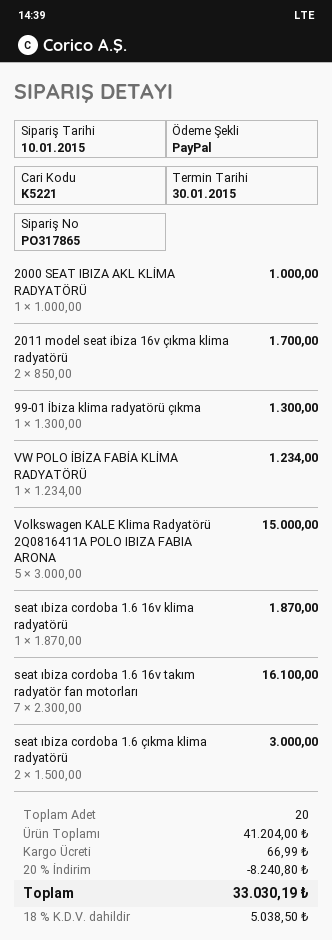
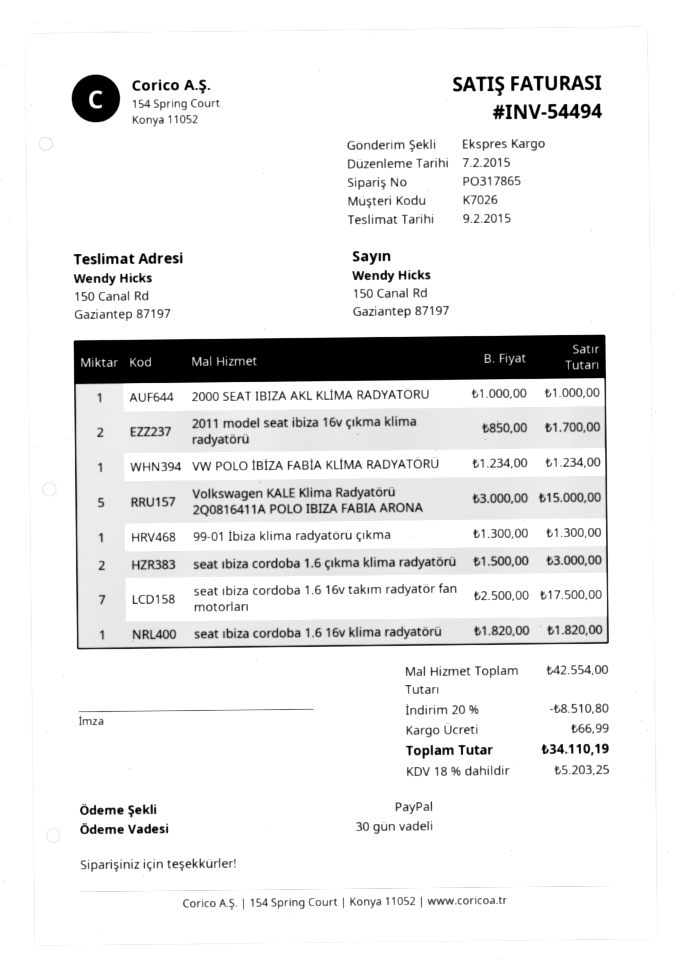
delivery date: 2015-01-30 -> 2015-02-09
customer number: K5221 -> K7026
seat ıbiza cordoba 1.6 16v klima radyatörü: 1 x 1870.00 = 1870.00 -> 1 x 1820.00 = 1820.00
seat ıbiza cordoba 1.6 16v takım radyatör fan motorları: 7 x 2300.00 = 16100.00 -> 7 x 2500.00 = 17500.00
subtotal: 41204.00 -> 42554.00
discount: 20% = 8240.80 -> 20% = 8510.80
tax: 18% = 5038.50 -> 18% = 5203.25
total: 33030.19 -> 34110.19

